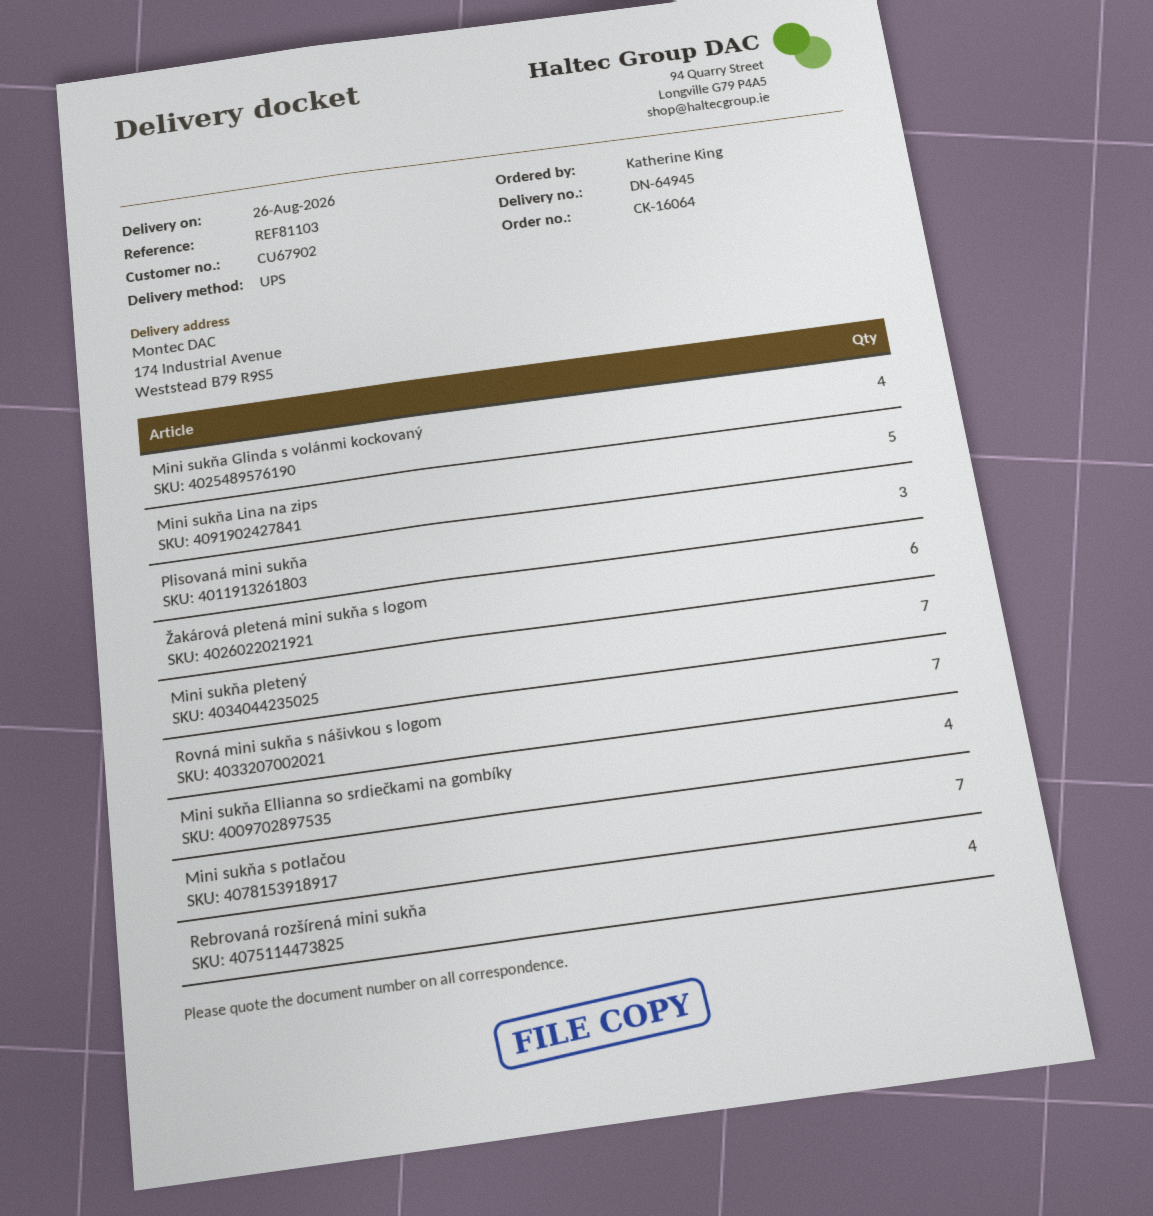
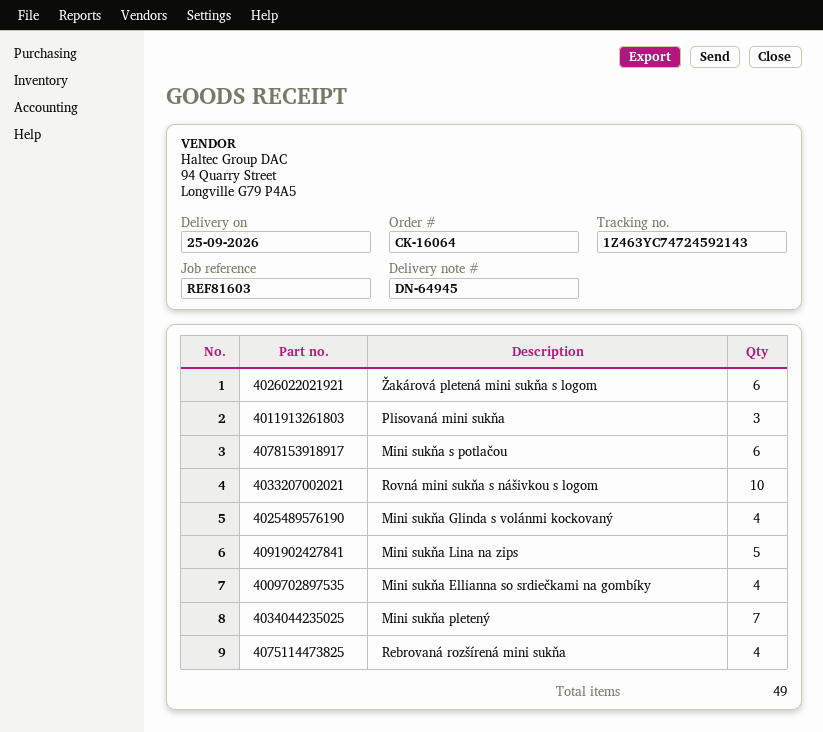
delivery date: 2026-08-26 -> 2026-09-25
reference: REF81103 -> REF81603
Rovná mini sukňa s nášivkou s logom: 7 -> 10
Mini sukňa s potlačou: 7 -> 6

